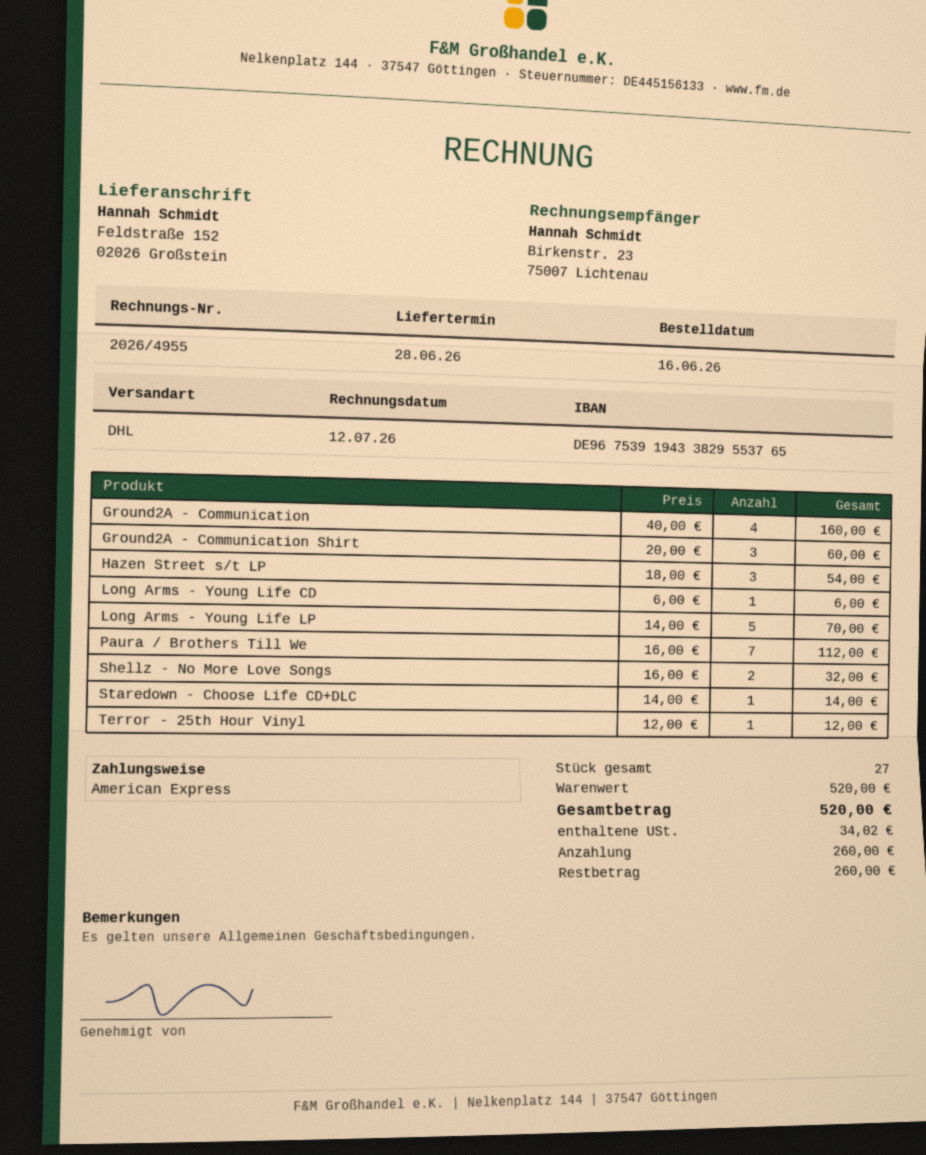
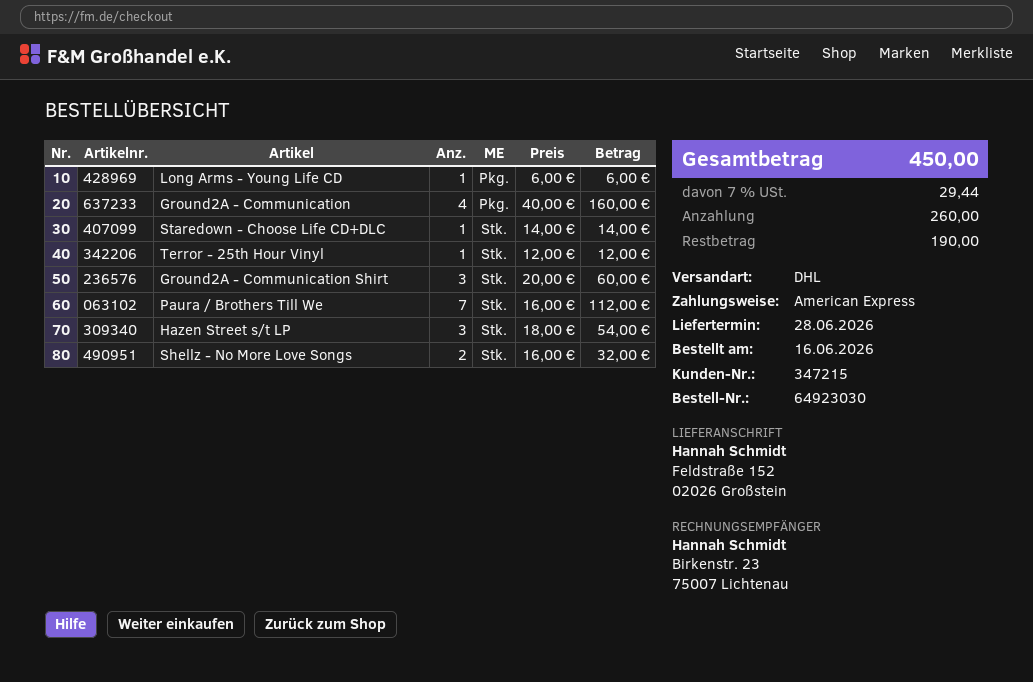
Long Arms - Young Life LP: 5 x 14.00 = 70.00 -> none
tax: 34.02 -> 29.44
total: 520.00 -> 450.00
balance: 260.00 -> 190.00

